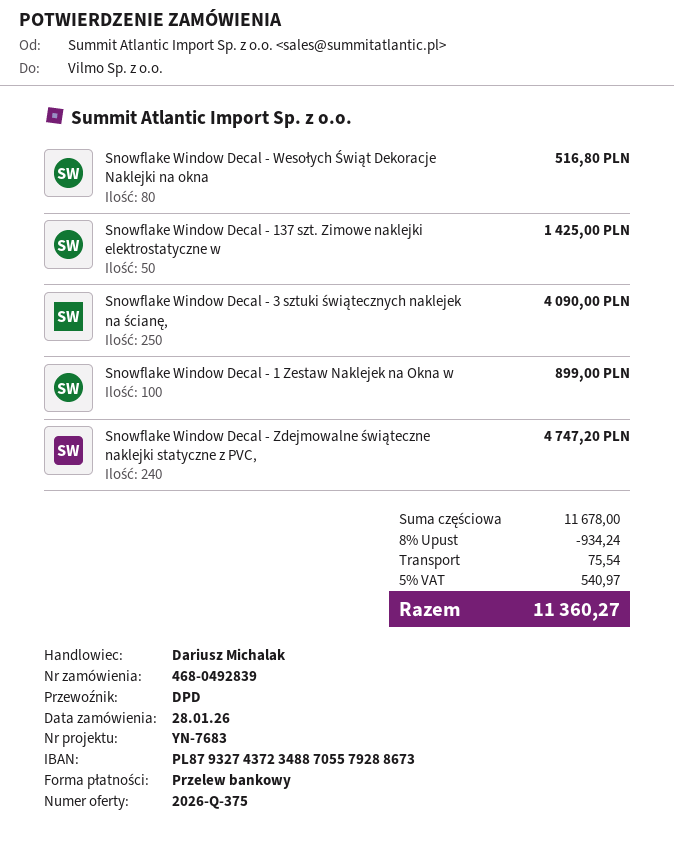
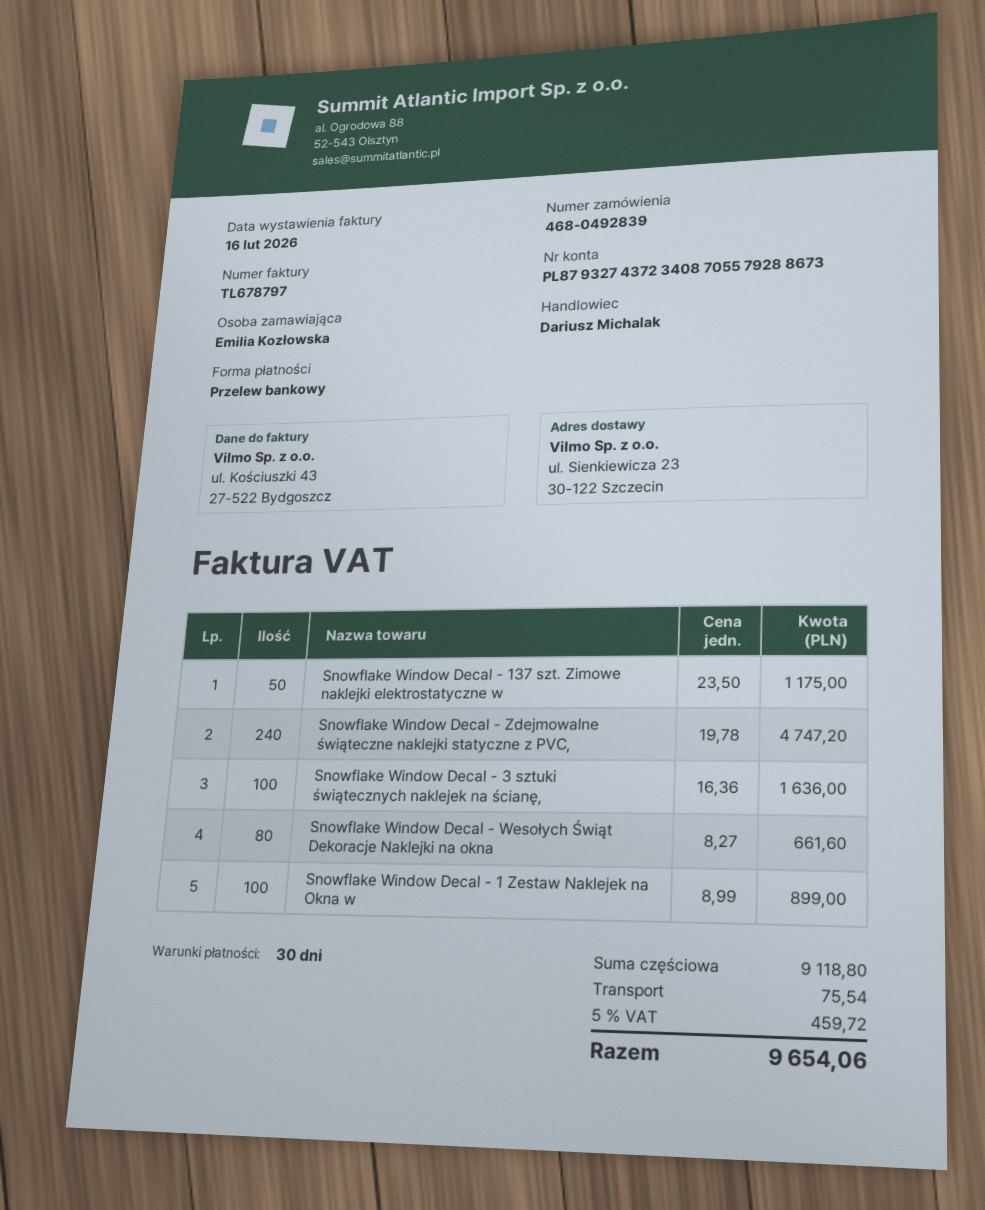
bank account: PL87932743723488705579288673 -> PL87932743723408705579288673
Snowflake Window Decal - Wesołych Świąt Dekoracje Naklejki na okna: 80 for 516.80 -> 80 for 661.60
Snowflake Window Decal - 137 szt. Zimowe naklejki elektrostatyczne w: 50 for 1425.00 -> 50 for 1175.00
Snowflake Window Decal - 3 sztuki świątecznych naklejek na ścianę,: 250 for 4090.00 -> 100 for 1636.00
subtotal: 11678.00 -> 9118.80
discount: 8% = 934.24 -> none
tax: 5% = 540.97 -> 5% = 459.72
total: 11360.27 -> 9654.06

